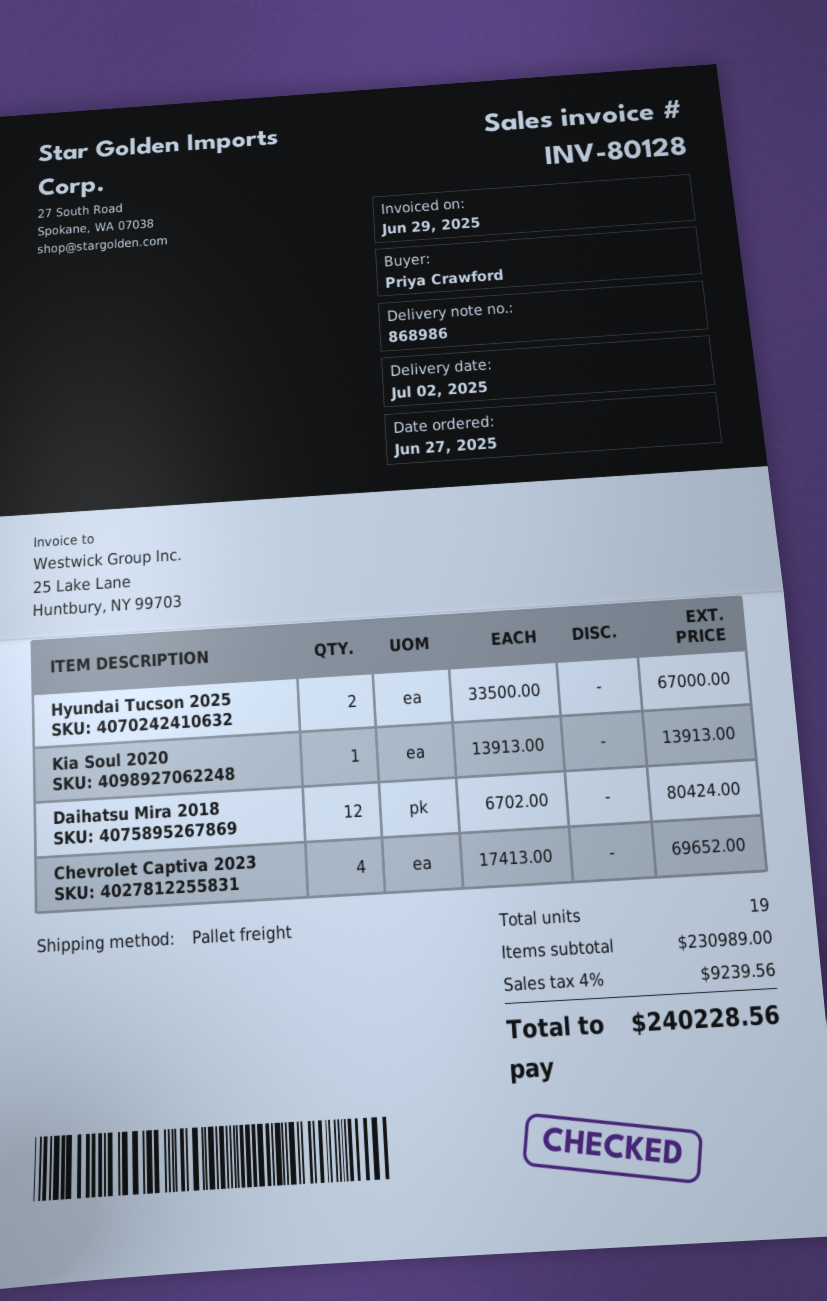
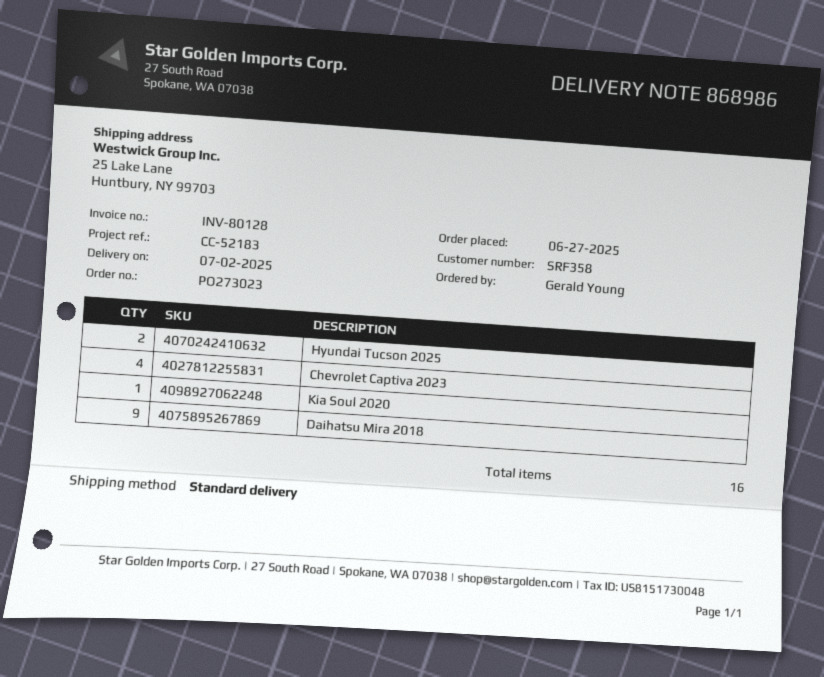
ordered by: Priya Crawford -> Gerald Young
shipping method: pallet freight -> standard
Daihatsu Mira 2018: 12 -> 9
total quantity: 19 -> 16

